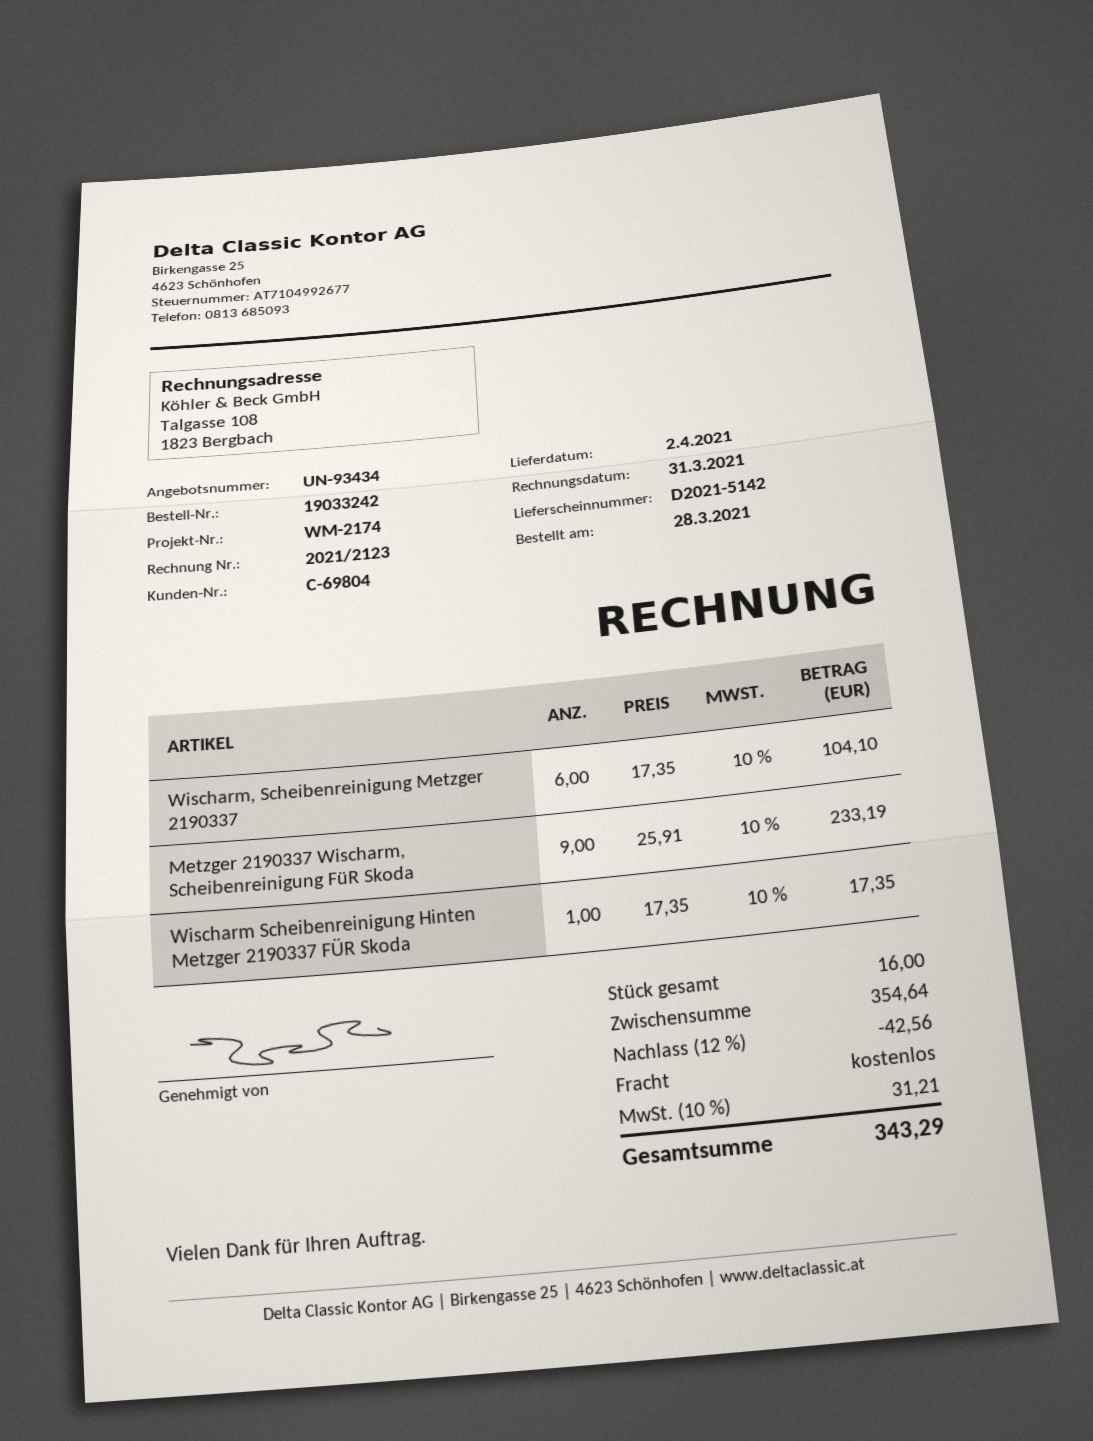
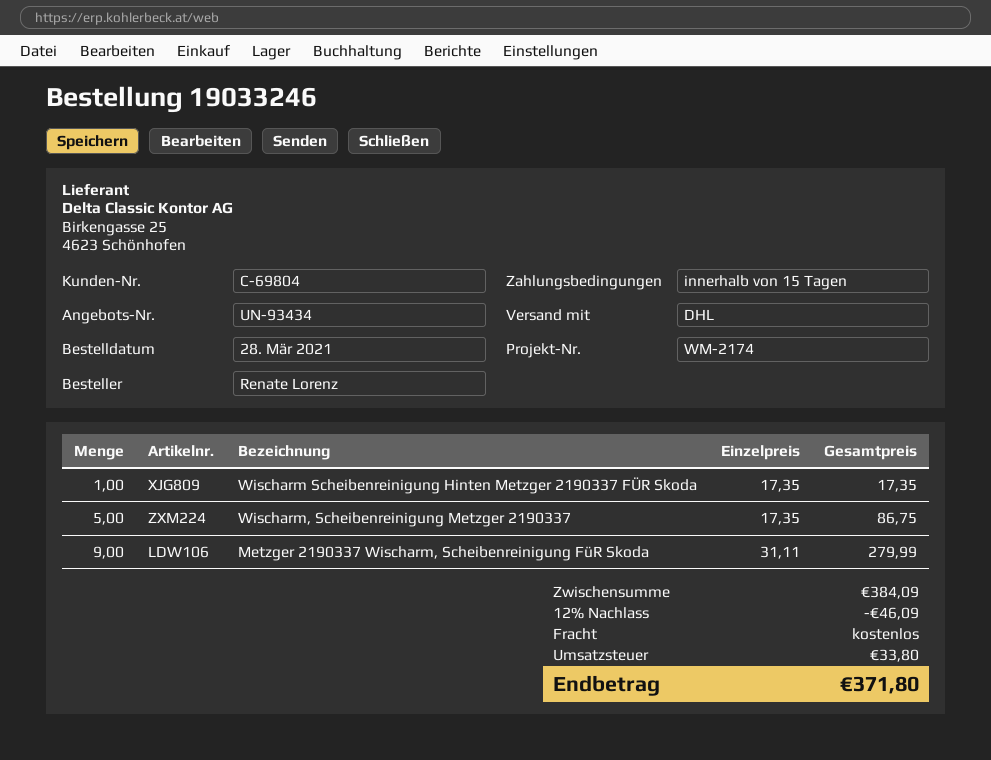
order number: 19033242 -> 19033246
Wischarm, Scheibenreinigung Metzger 2190337: 6 x 17.35 = 104.10 -> 5 x 17.35 = 86.75
Metzger 2190337 Wischarm, Scheibenreinigung FüR Skoda: 9 x 25.91 = 233.19 -> 9 x 31.11 = 279.99
subtotal: 354.64 -> 384.09
discount: 12% = 42.56 -> 12% = 46.09
tax: 31.21 -> 33.80
total: 343.29 -> 371.80

